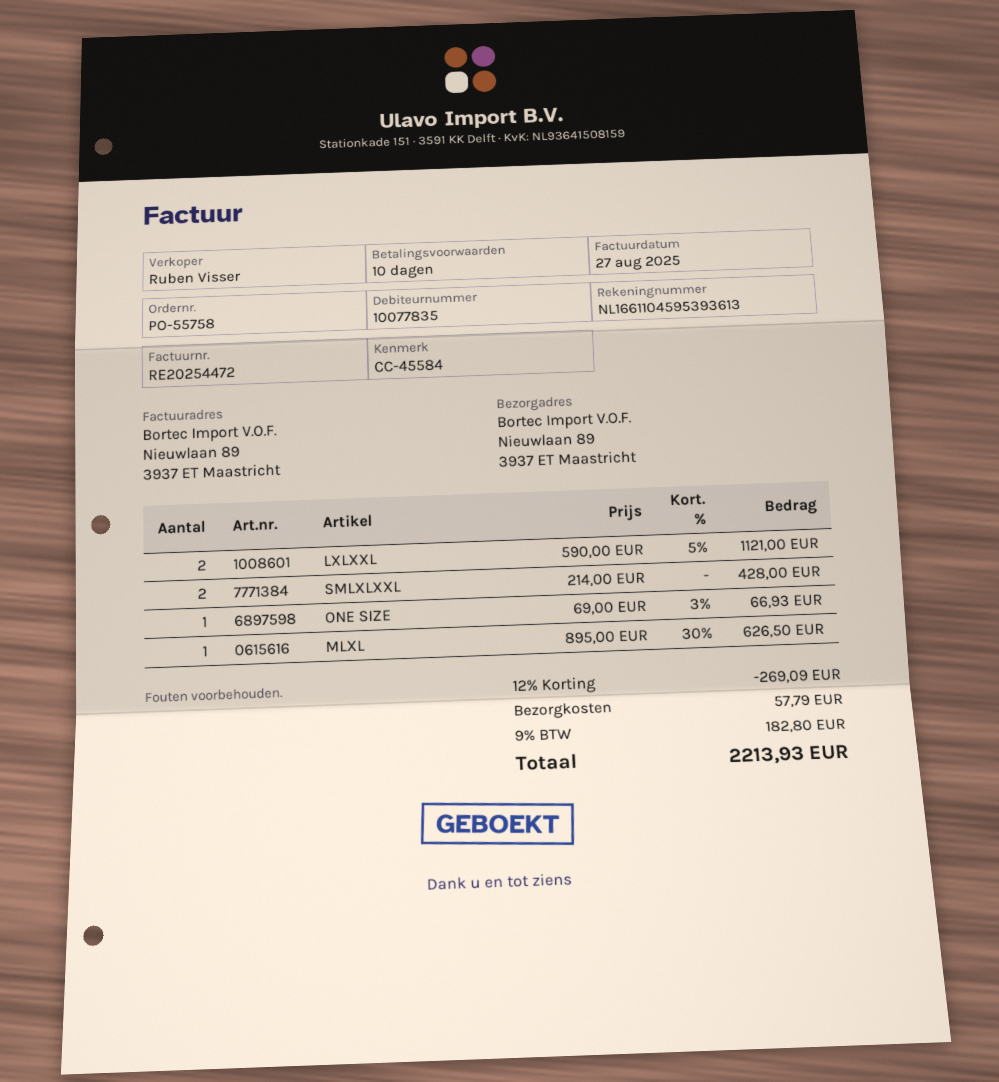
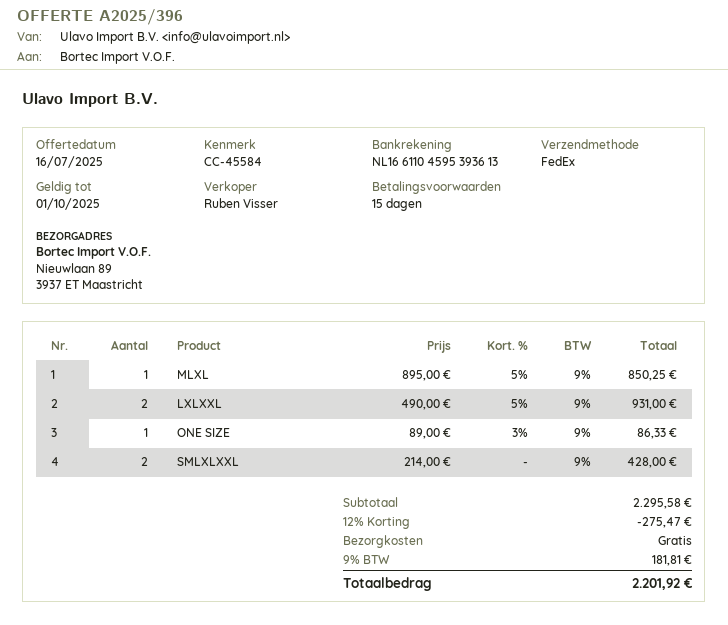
payment terms: 10 days -> 15 days
LXLXXL: 2 x 590.00 - 5% = 1121.00 -> 2 x 490.00 - 5% = 931.00
ONE SIZE: 1 x 69.00 - 3% = 66.93 -> 1 x 89.00 - 3% = 86.33
MLXL: 1 x 895.00 - 30% = 626.50 -> 1 x 895.00 - 5% = 850.25
discount: 12% = 269.09 -> 12% = 275.47
shipping: 57.79 -> 0.00
tax: 9% = 182.80 -> 9% = 181.81
total: 2213.93 -> 2201.92

